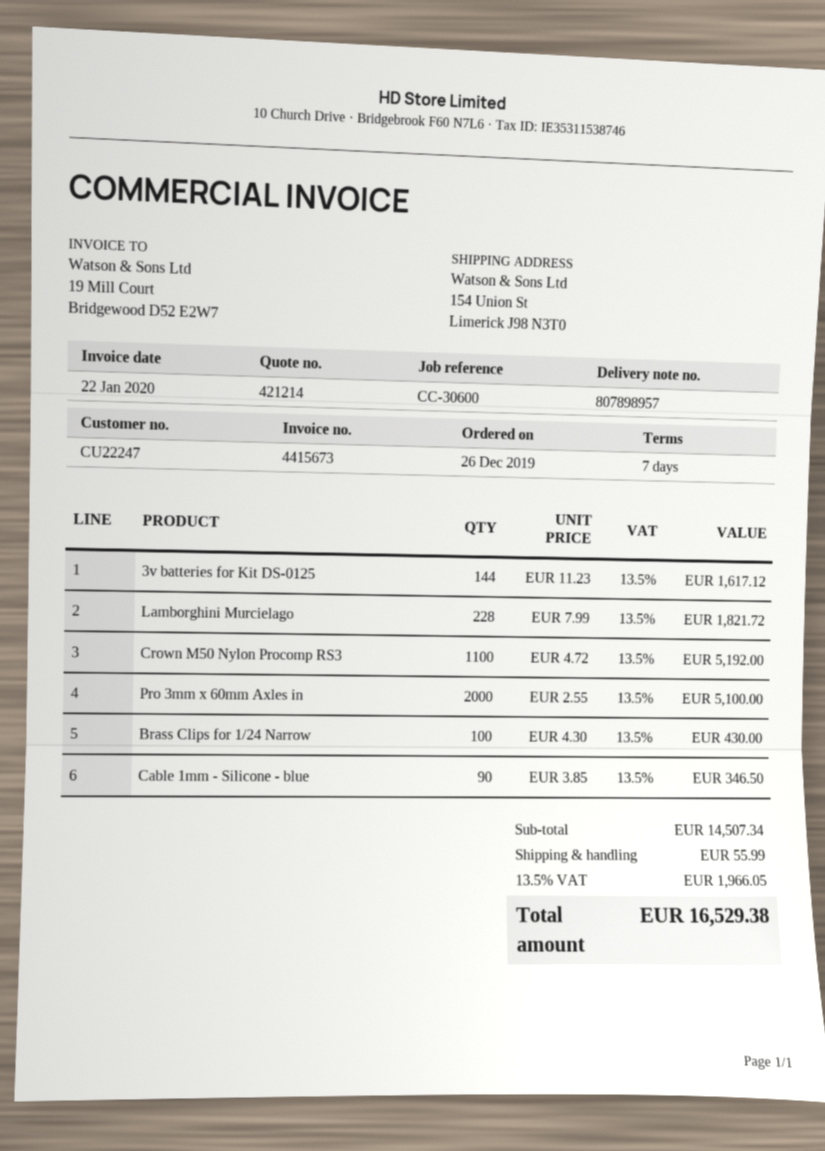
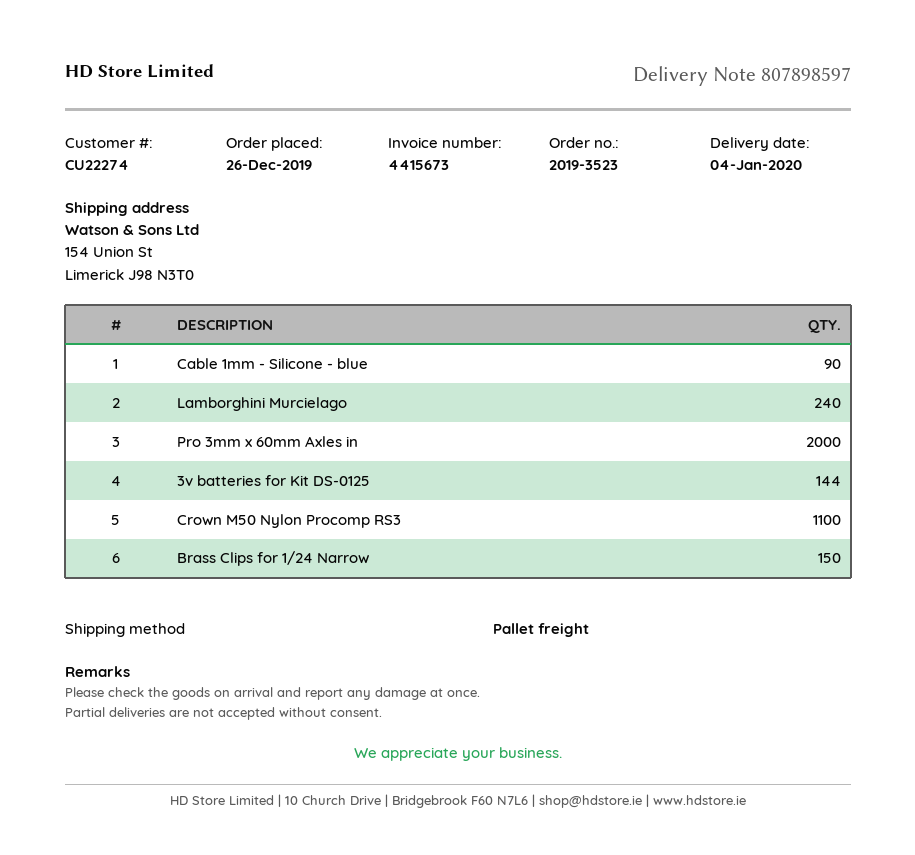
delivery note number: 807898957 -> 807898597
customer number: CU22247 -> CU22274
Lamborghini Murcielago: 228 -> 240
Brass Clips for 1/24 Narrow: 100 -> 150

